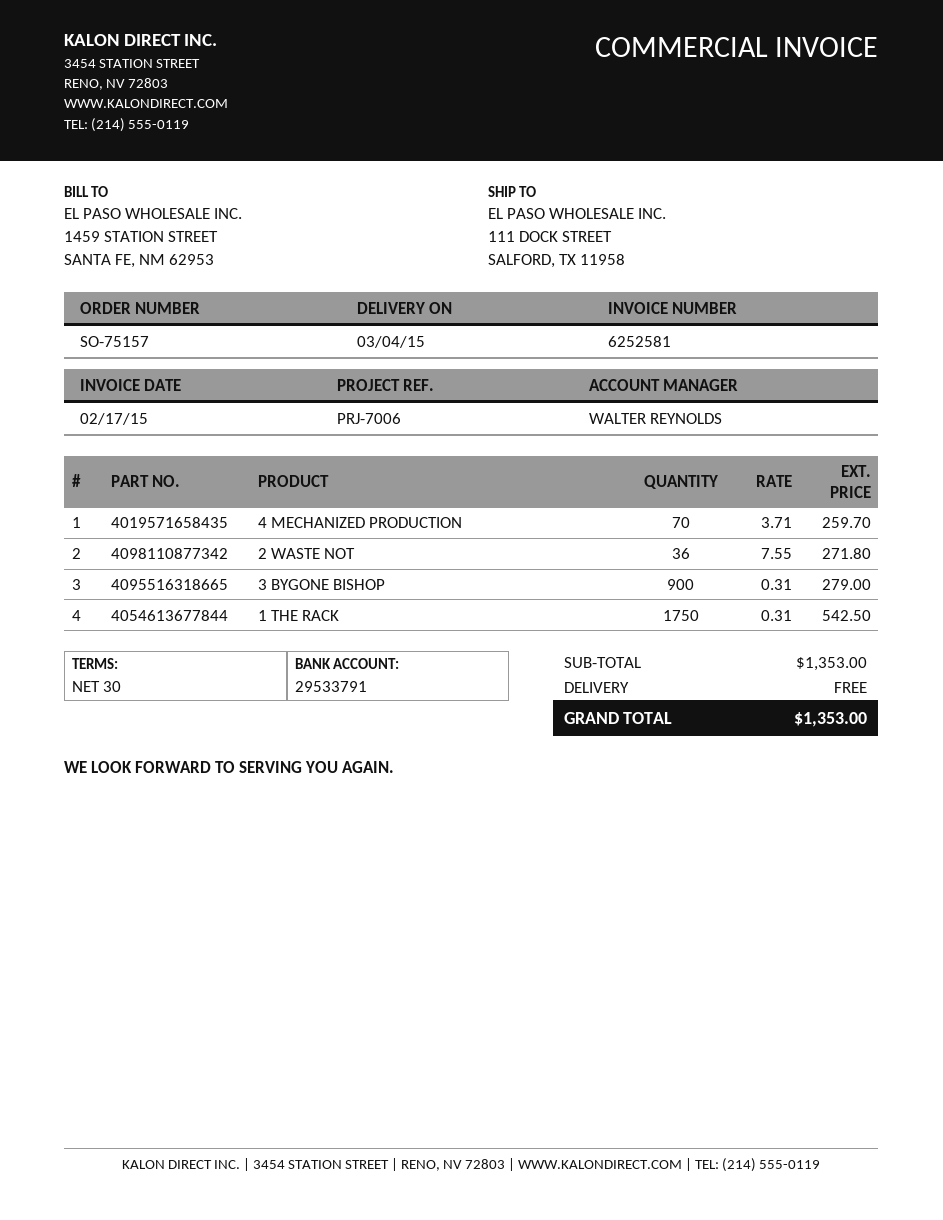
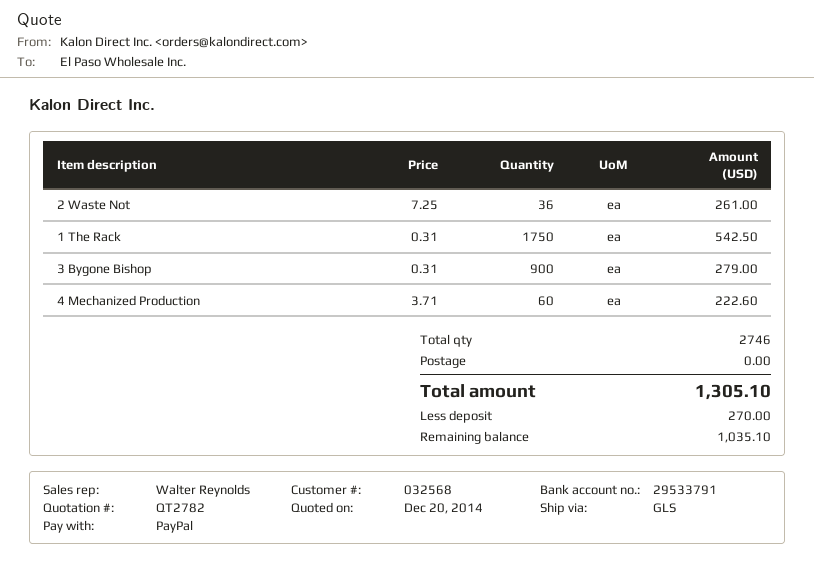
4 MECHANIZED PRODUCTION: 70 x 3.71 = 259.70 -> 60 x 3.71 = 222.60
2 WASTE NOT: 36 x 7.55 = 271.80 -> 36 x 7.25 = 261.00
total: 1353.00 -> 1305.10

